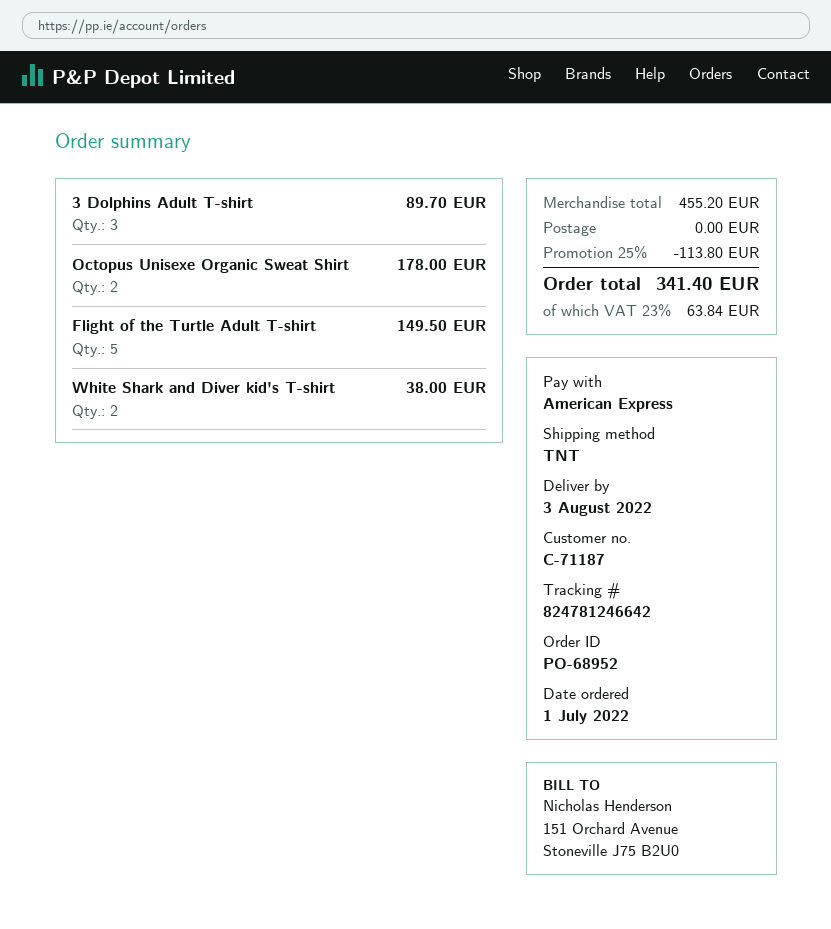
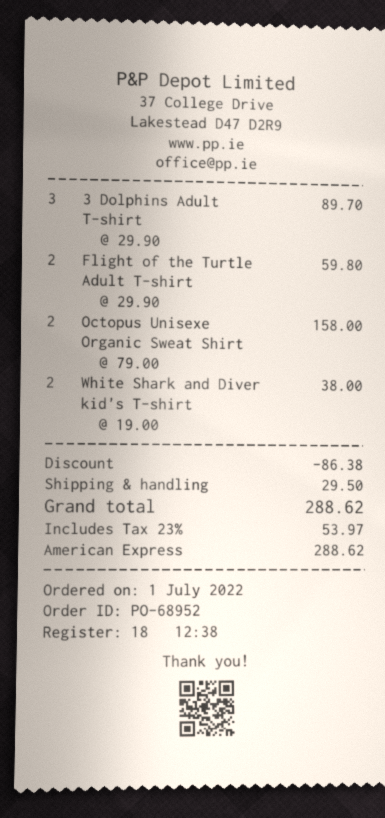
Octopus Unisexe Organic Sweat Shirt: 2 for 178.00 -> 2 for 158.00
Flight of the Turtle Adult T-shirt: 5 for 149.50 -> 2 for 59.80
discount: 113.80 -> 86.38
shipping: 0.00 -> 29.50
tax: 23% = 63.84 -> 23% = 53.97
total: 341.40 -> 288.62

